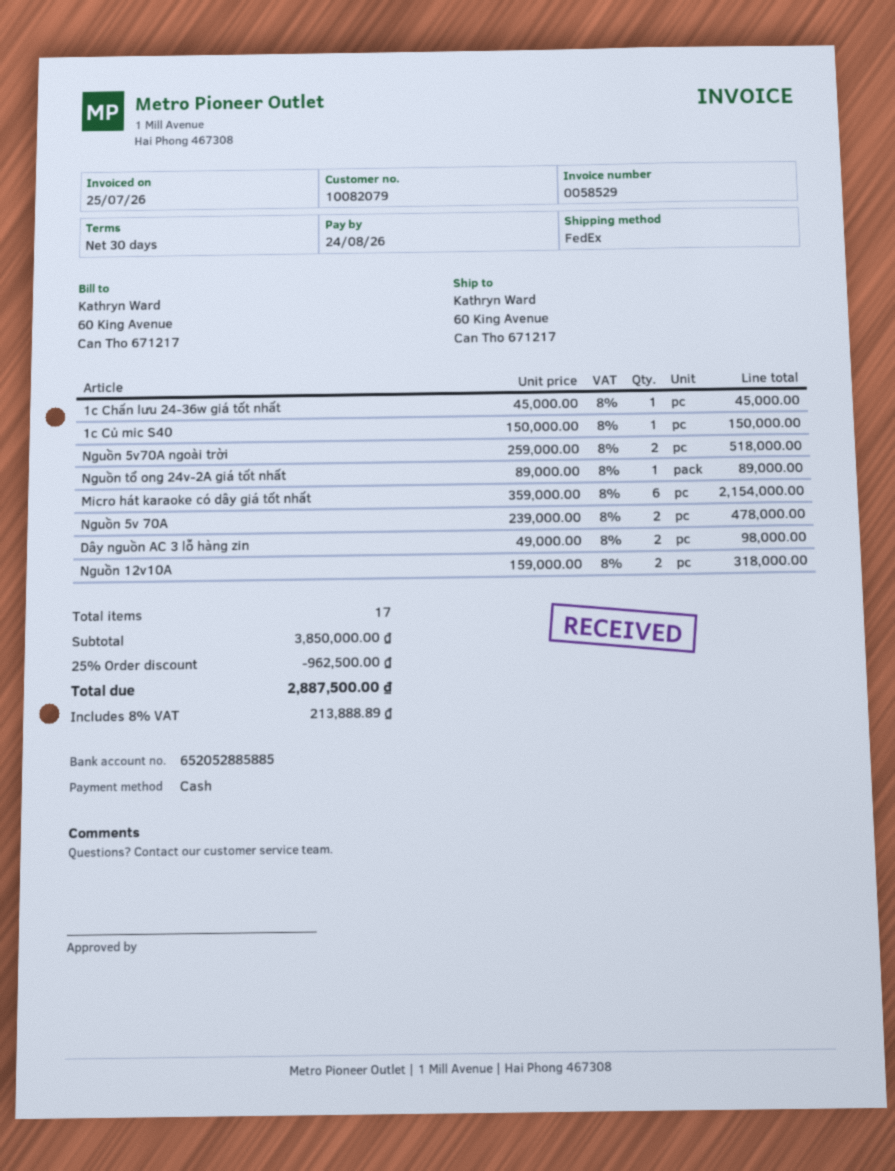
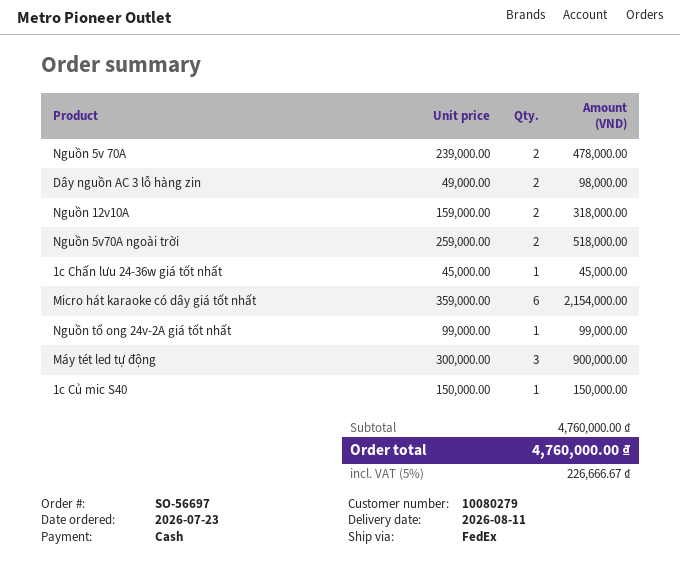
customer number: 10082079 -> 10080279
Nguồn tổ ong 24v-2A giá tốt nhất: 1 x 89000.00 = 89000.00 -> 1 x 99000.00 = 99000.00
Máy tét led tự động: none -> 3 x 300000.00 = 900000.00
subtotal: 3850000.00 -> 4760000.00
discount: 25% = 962500.00 -> none
tax: 8% = 213888.89 -> 5% = 226666.67
total: 2887500.00 -> 4760000.00

